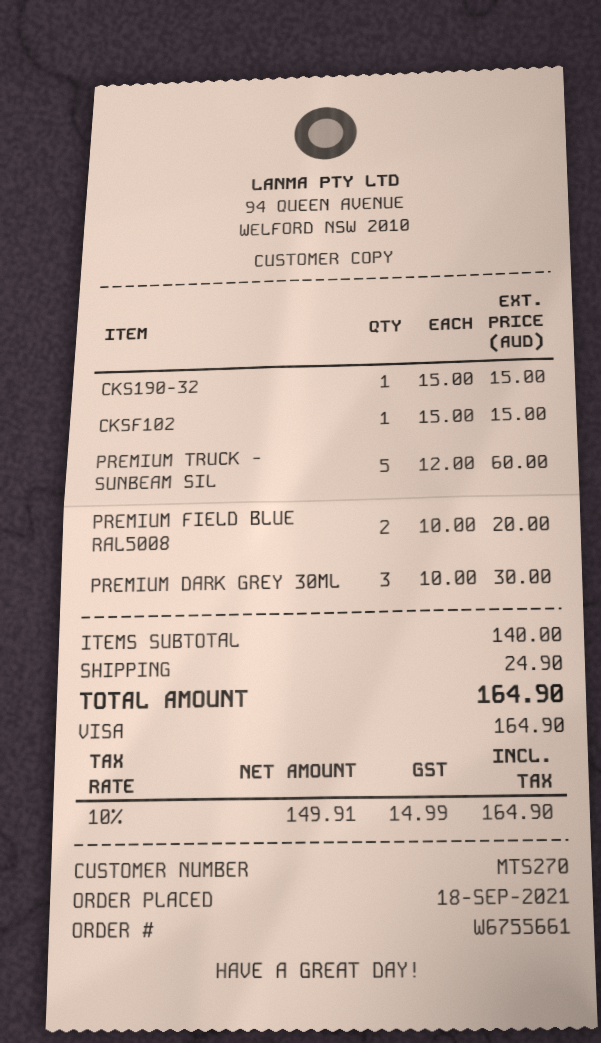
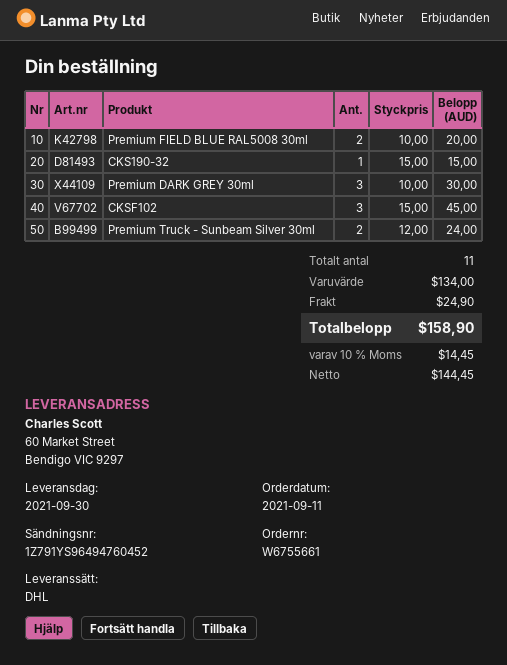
order date: 2021-09-18 -> 2021-09-11
CKSF102: 1 x 15.00 = 15.00 -> 3 x 15.00 = 45.00
PREMIUM TRUCK - SUNBEAM SIL: 5 x 12.00 = 60.00 -> 2 x 12.00 = 24.00
subtotal: 140.00 -> 134.00
net: 149.91 -> 144.45
tax: 10% = 14.99 -> 10% = 14.45
total: 164.90 -> 158.90

